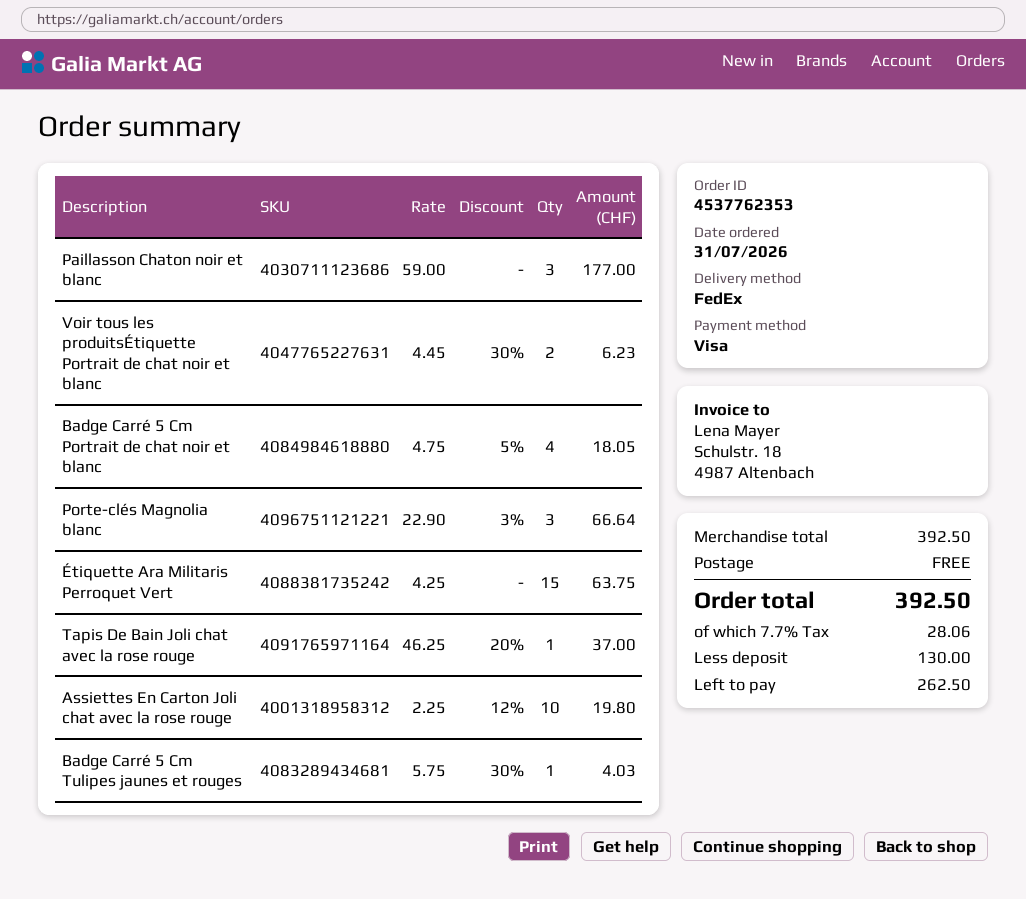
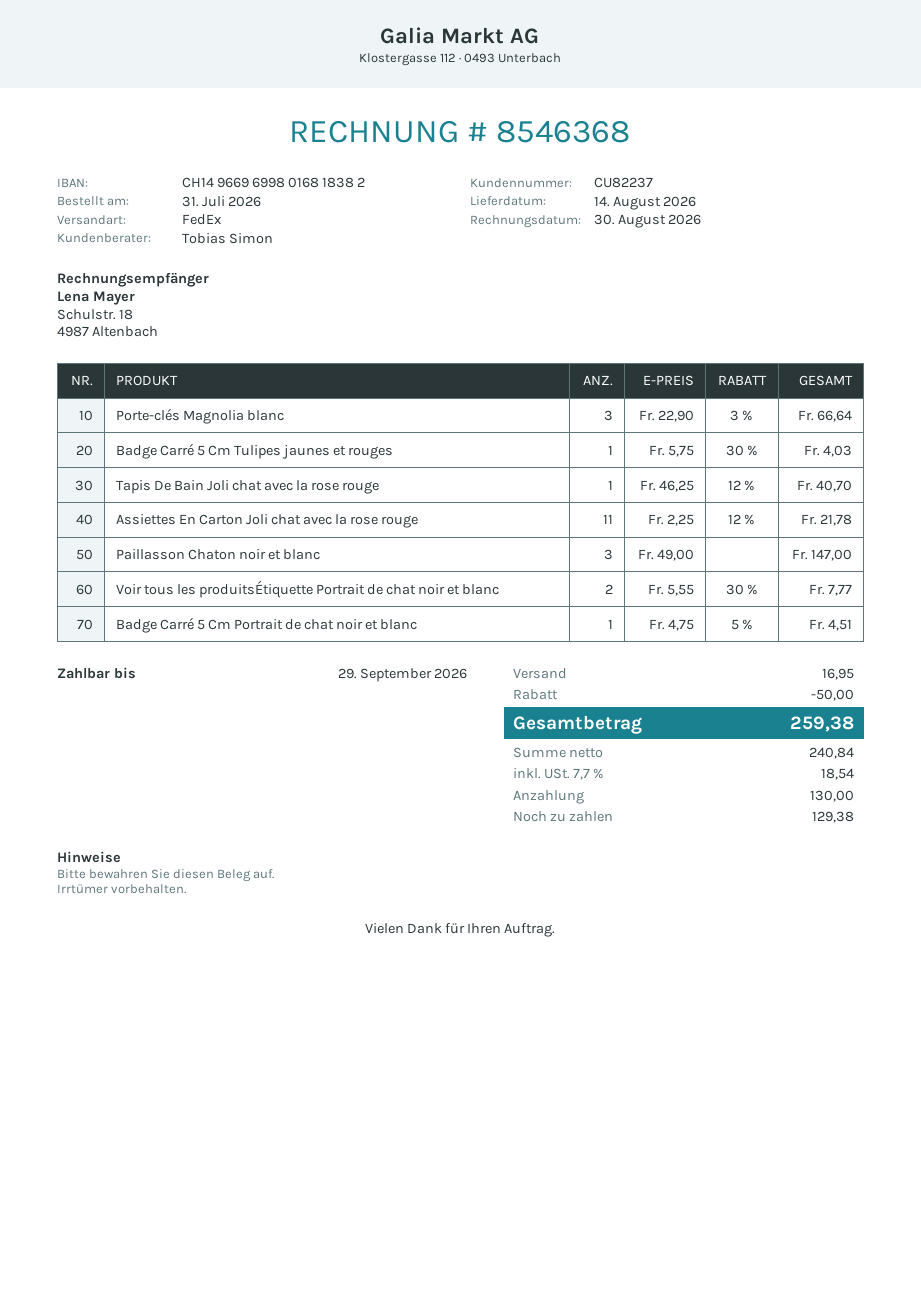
Paillasson Chaton noir et blanc: 3 x 59.00 = 177.00 -> 3 x 49.00 = 147.00
Voir tous les produitsÉtiquette Portrait de chat noir et blanc: 2 x 4.45 - 30% = 6.23 -> 2 x 5.55 - 30% = 7.77
Badge Carré 5 Cm Portrait de chat noir et blanc: 4 x 4.75 - 5% = 18.05 -> 1 x 4.75 - 5% = 4.51
Étiquette Ara Militaris Perroquet Vert: 15 x 4.25 = 63.75 -> none
Tapis De Bain Joli chat avec la rose rouge: 1 x 46.25 - 20% = 37.00 -> 1 x 46.25 - 12% = 40.70
Assiettes En Carton Joli chat avec la rose rouge: 10 x 2.25 - 12% = 19.80 -> 11 x 2.25 - 12% = 21.78
discount: none -> 50.00
shipping: 0.00 -> 16.95
tax: 7.7% = 28.06 -> 7.7% = 18.54
total: 392.50 -> 259.38
balance: 262.50 -> 129.38

